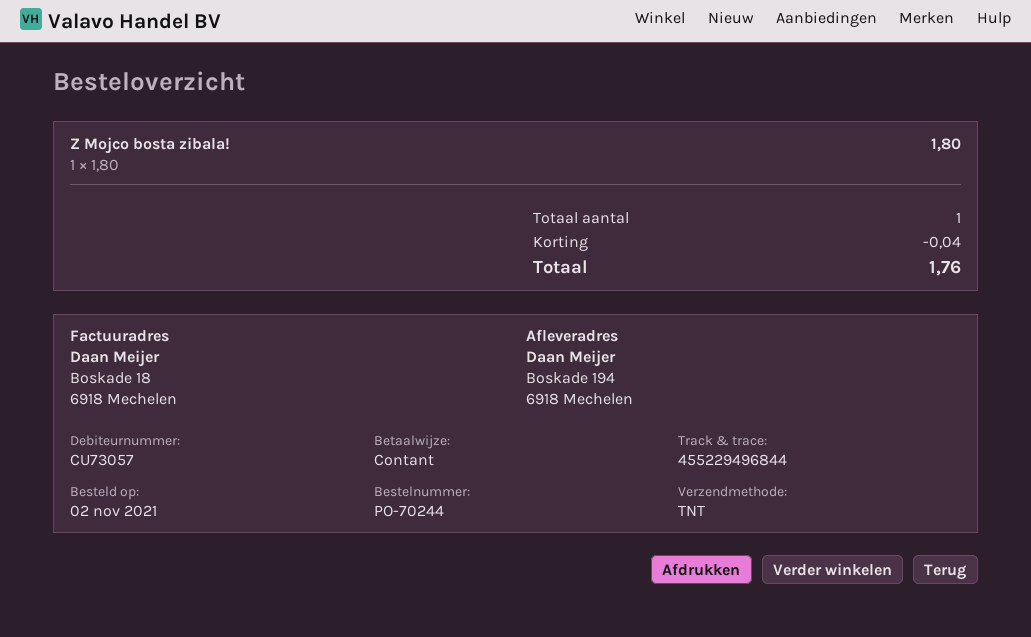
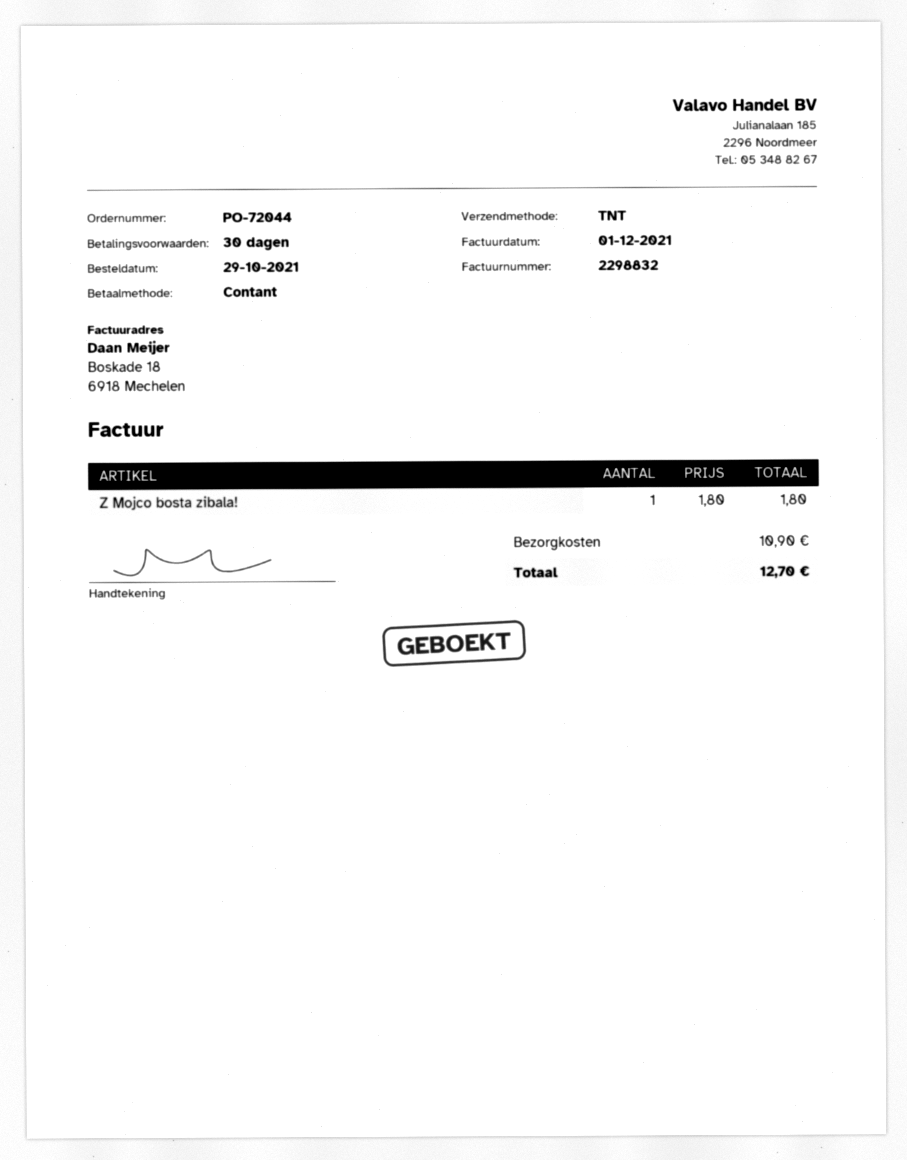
order number: PO-70244 -> PO-72044
order date: 2021-11-02 -> 2021-10-29
discount: 0.04 -> none
shipping: none -> 10.90
total: 1.76 -> 12.70

